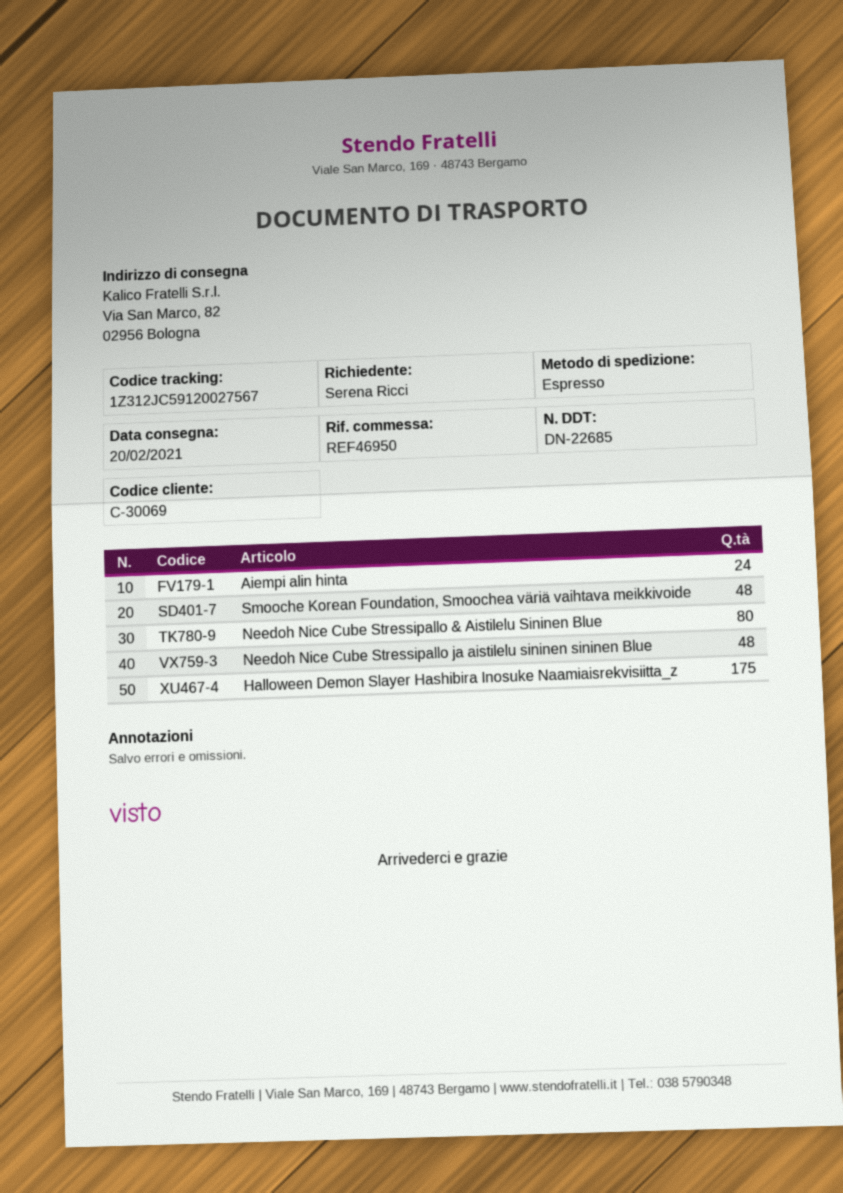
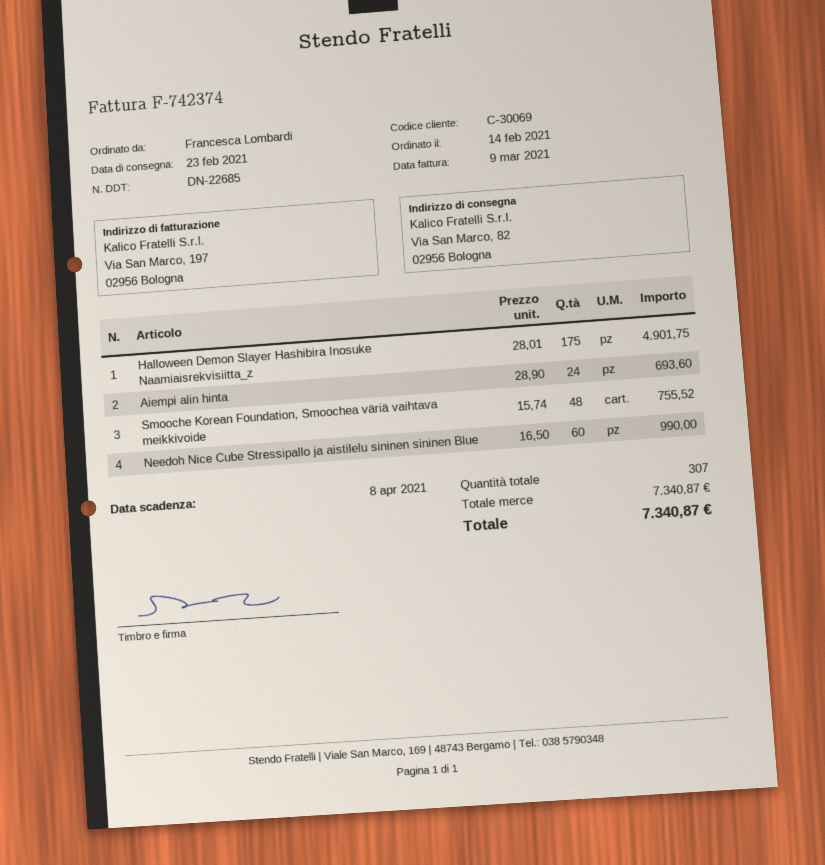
delivery date: 2021-02-20 -> 2021-02-23
ordered by: Serena Ricci -> Francesca Lombardi
Needoh Nice Cube Stressipallo & Aistilelu Sininen Blue: 80 -> none
Needoh Nice Cube Stressipallo ja aistilelu sininen sininen Blue: 48 -> 60

